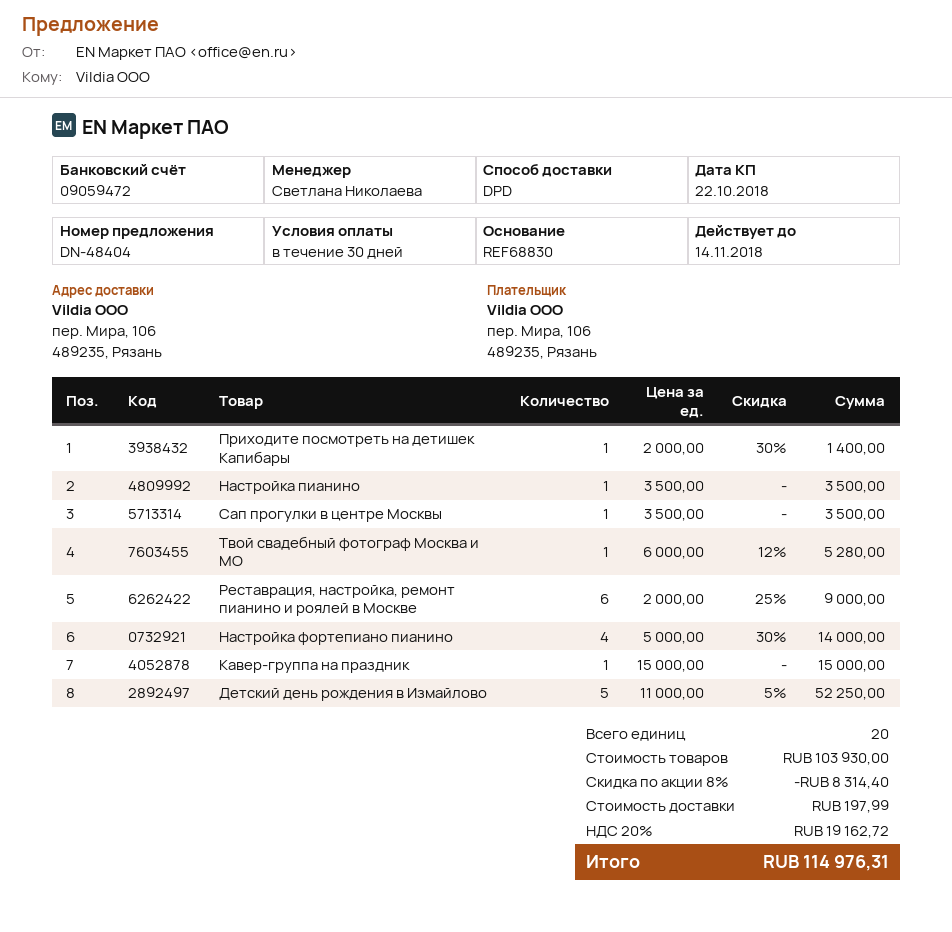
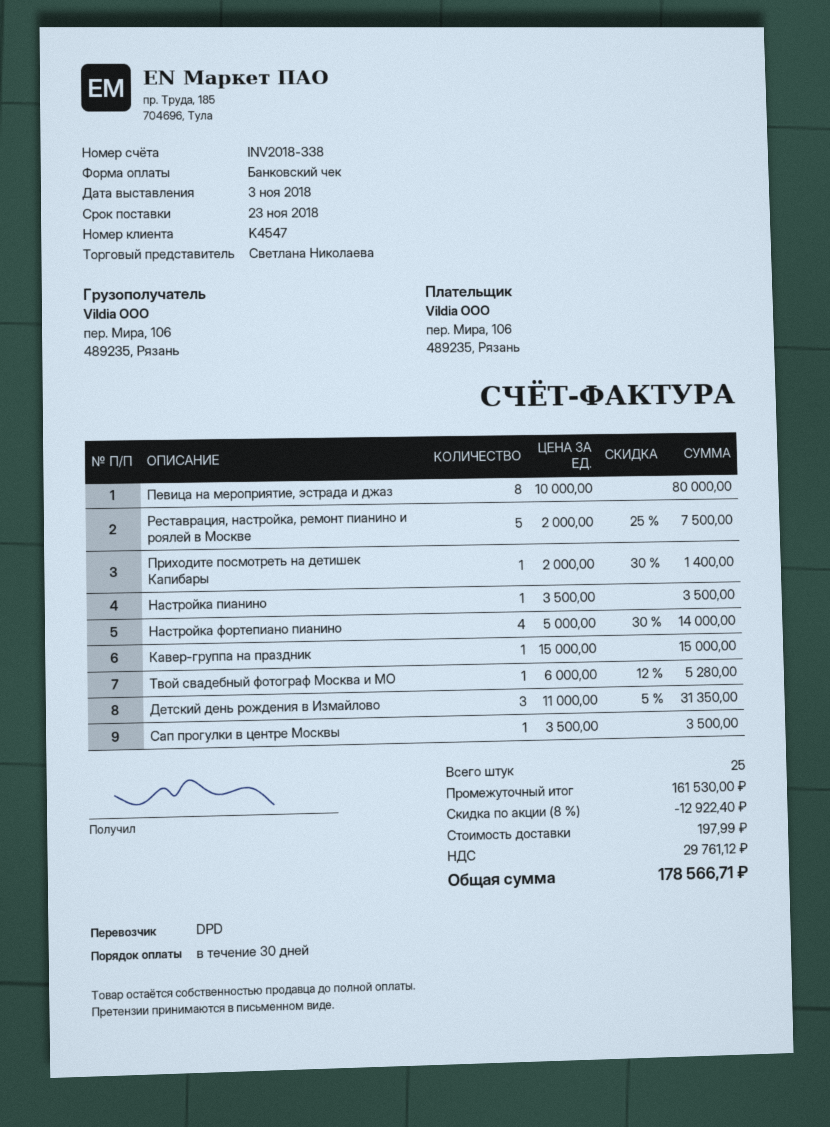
Реставрация, настройка, ремонт пианино и роялей в Москве: 6 x 2000.00 - 25% = 9000.00 -> 5 x 2000.00 - 25% = 7500.00
Детский день рождения в Измайлово: 5 x 11000.00 - 5% = 52250.00 -> 3 x 11000.00 - 5% = 31350.00
Певица на мероприятие, эстрада и джаз: none -> 8 x 10000.00 = 80000.00
total quantity: 20 -> 25
subtotal: 103930.00 -> 161530.00
discount: 8% = 8314.40 -> 8% = 12922.40
tax: 19162.72 -> 29761.12
total: 114976.31 -> 178566.71

